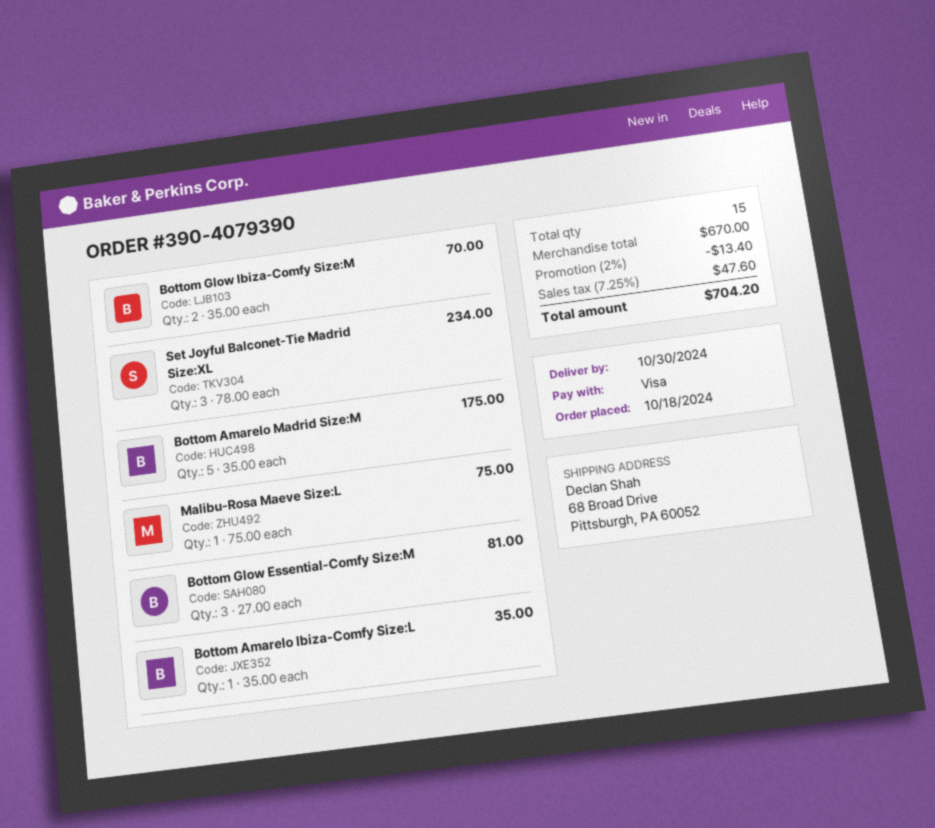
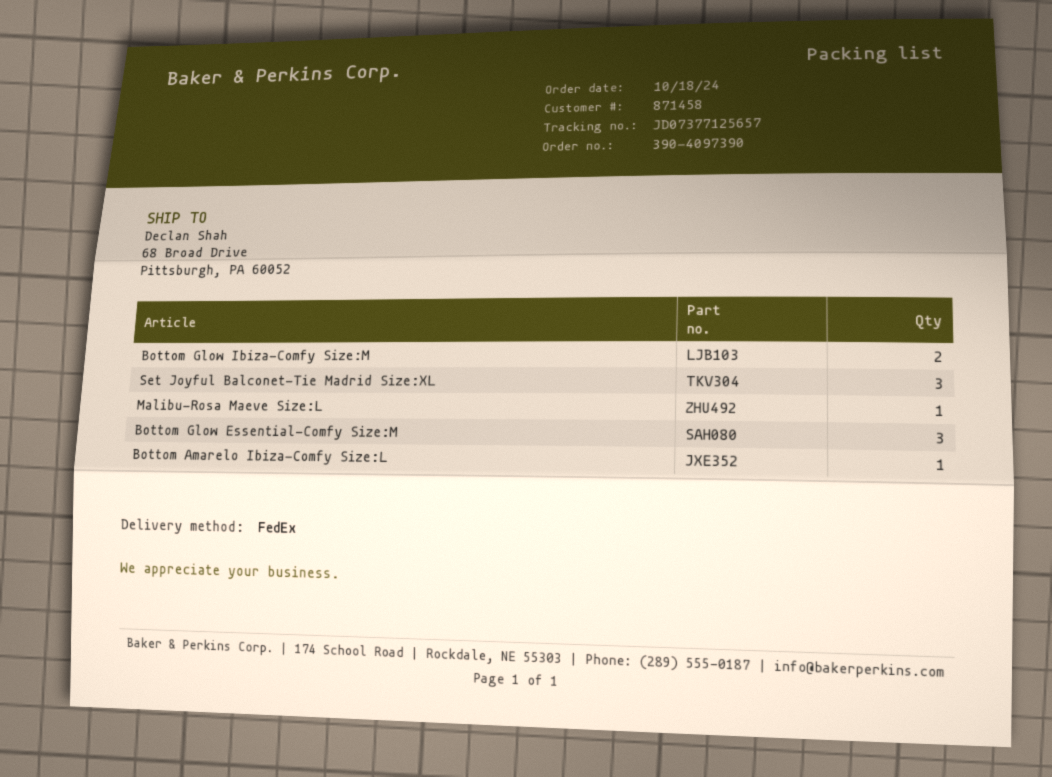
order number: 390-4079390 -> 390-4097390
Bottom Amarelo Madrid Size:M: 5 -> none

